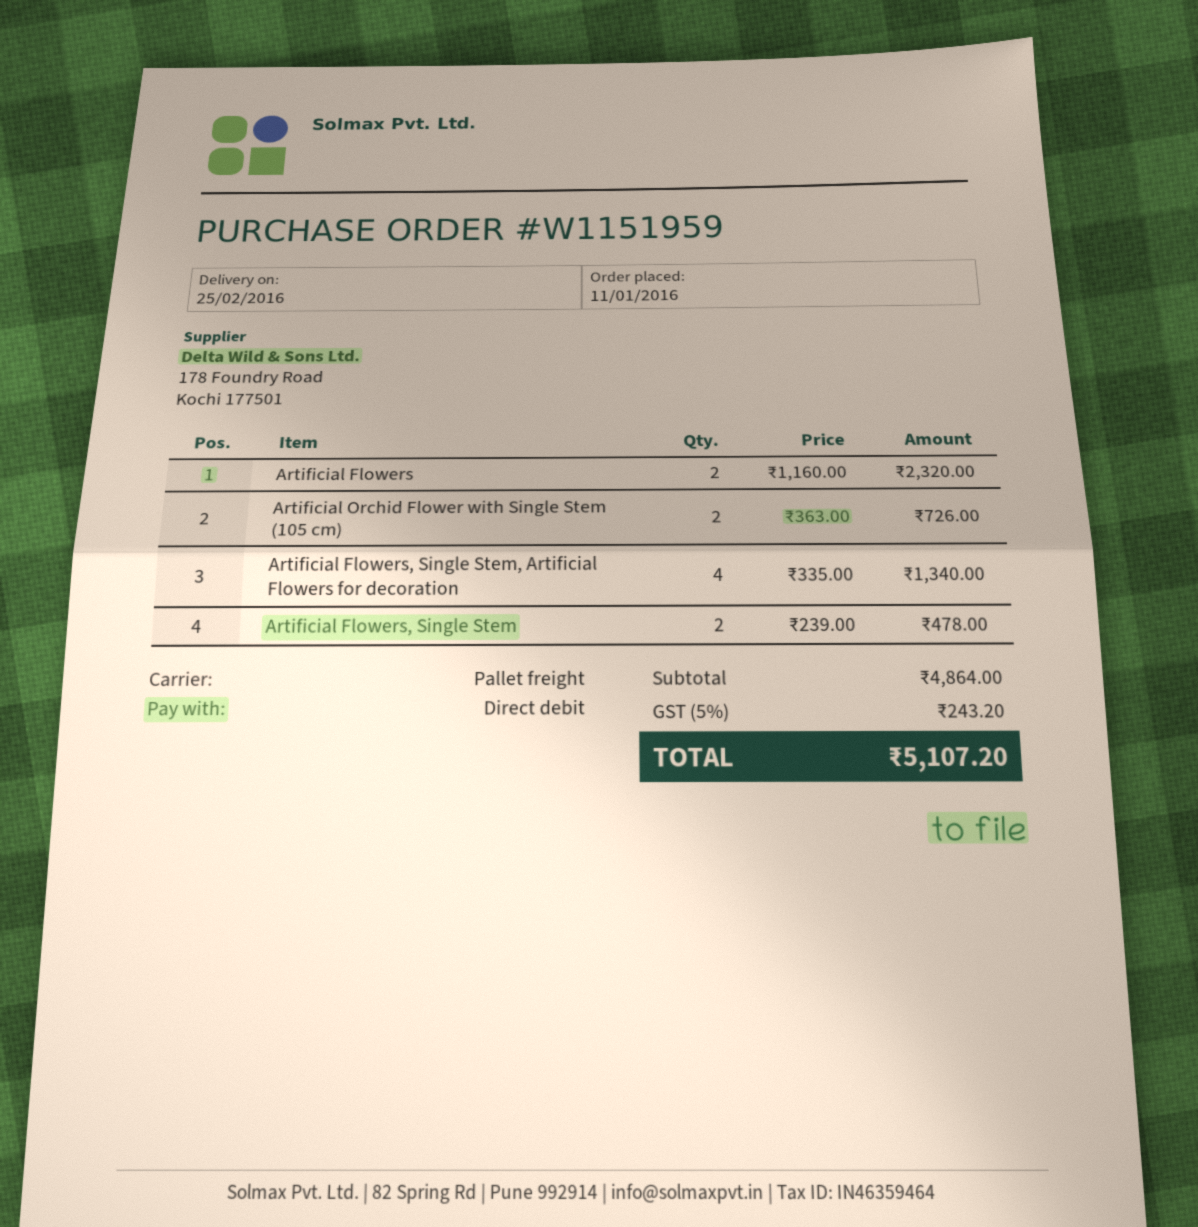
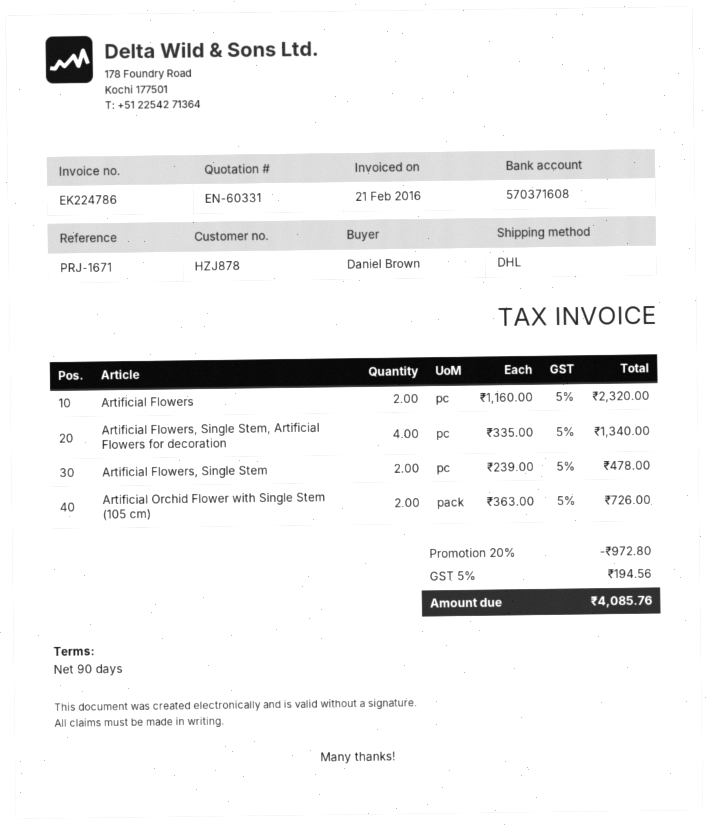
shipping method: pallet freight -> DHL
discount: none -> 20% = 972.80
tax: 5% = 243.20 -> 5% = 194.56
total: 5107.20 -> 4085.76

